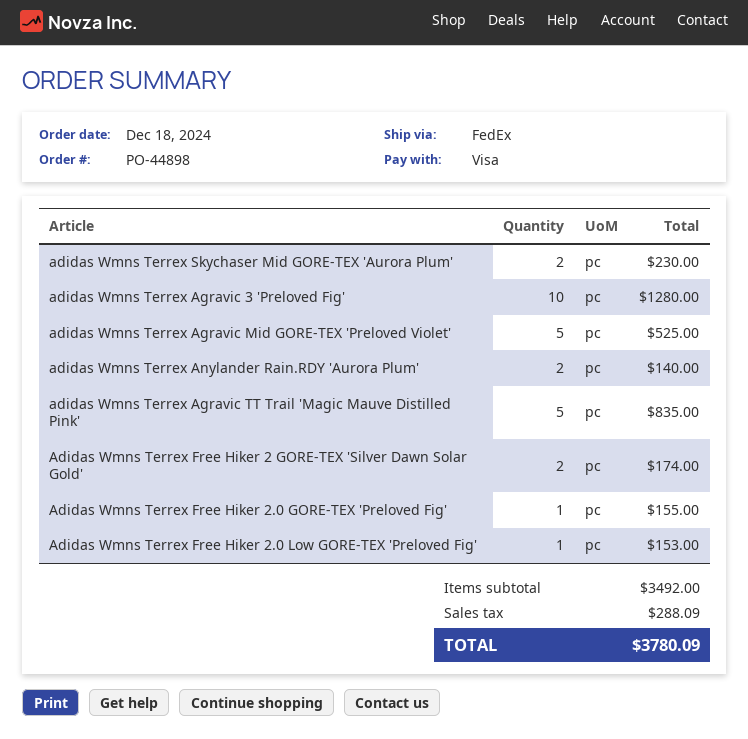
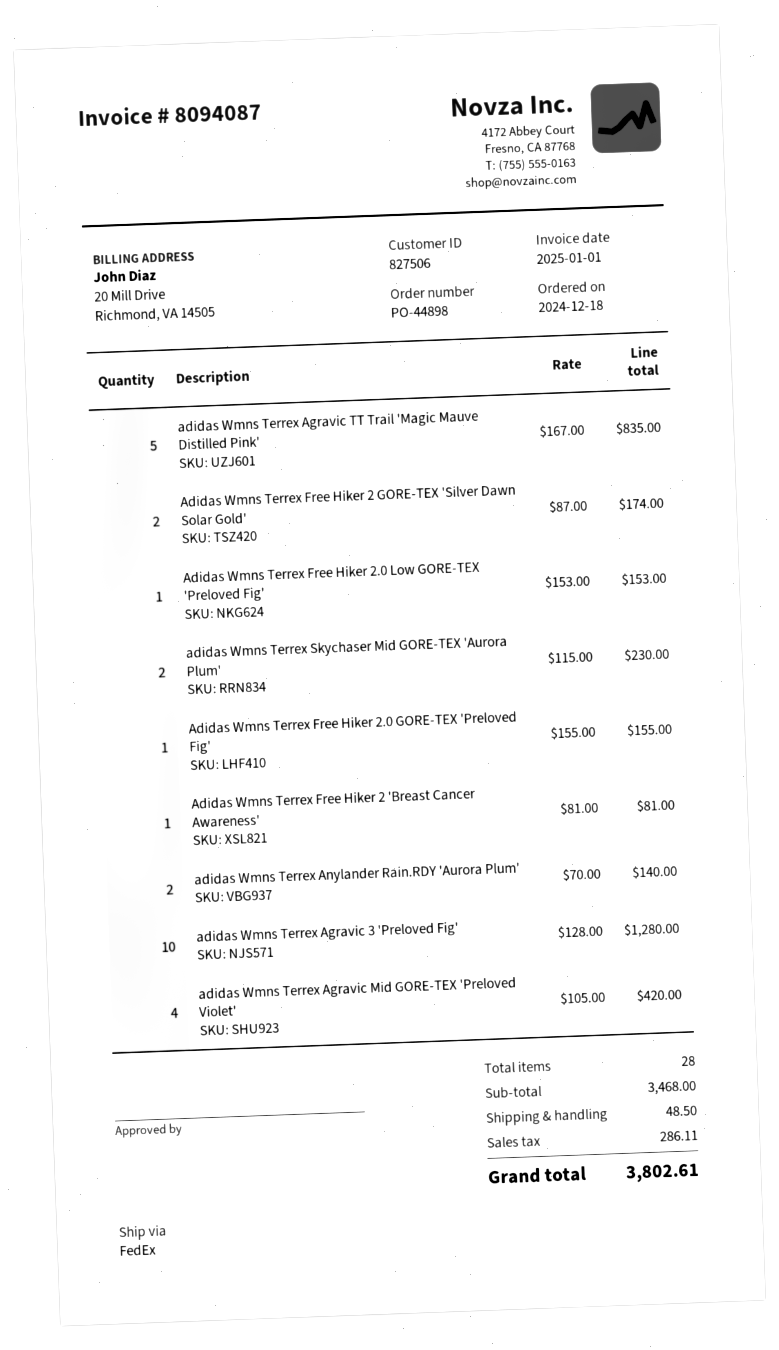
adidas Wmns Terrex Agravic Mid GORE-TEX 'Preloved Violet': 5 for 525.00 -> 4 for 420.00
Adidas Wmns Terrex Free Hiker 2 'Breast Cancer Awareness': none -> 1 for 81.00
subtotal: 3492.00 -> 3468.00
shipping: none -> 48.50
tax: 288.09 -> 286.11
total: 3780.09 -> 3802.61

